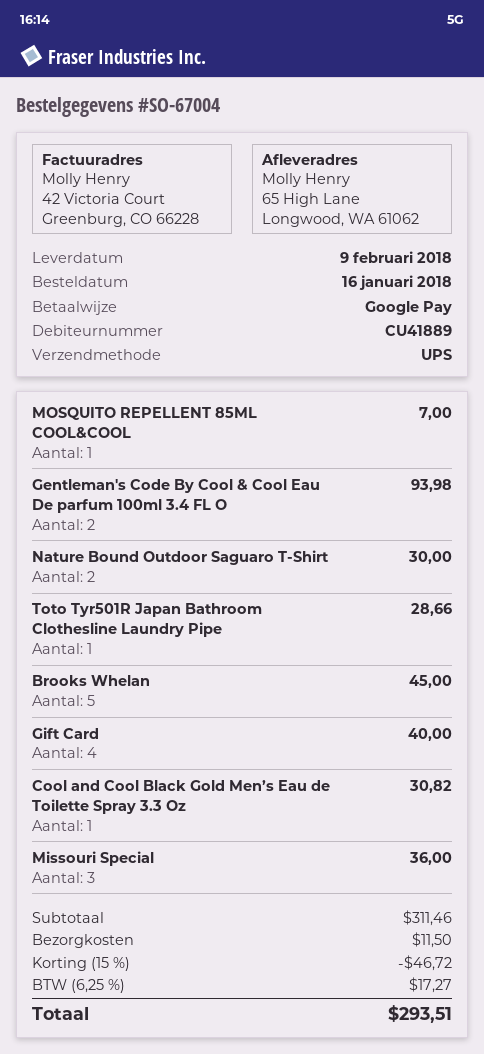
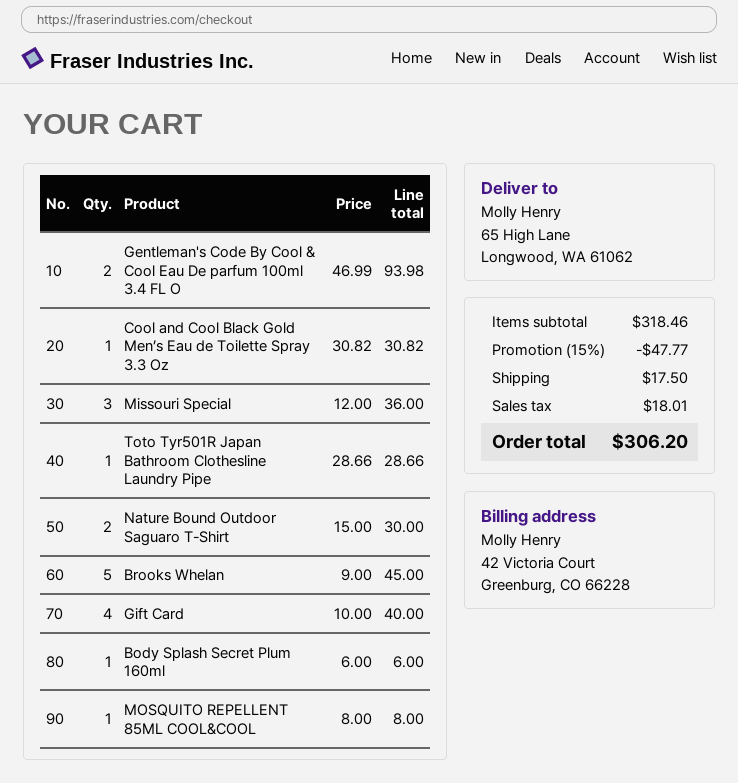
MOSQUITO REPELLENT 85ML COOL&COOL: 1 for 7.00 -> 1 for 8.00
Body Splash Secret Plum 160ml: none -> 1 for 6.00
subtotal: 311.46 -> 318.46
discount: 15% = 46.72 -> 15% = 47.77
shipping: 11.50 -> 17.50
tax: 17.27 -> 18.01
total: 293.51 -> 306.20

